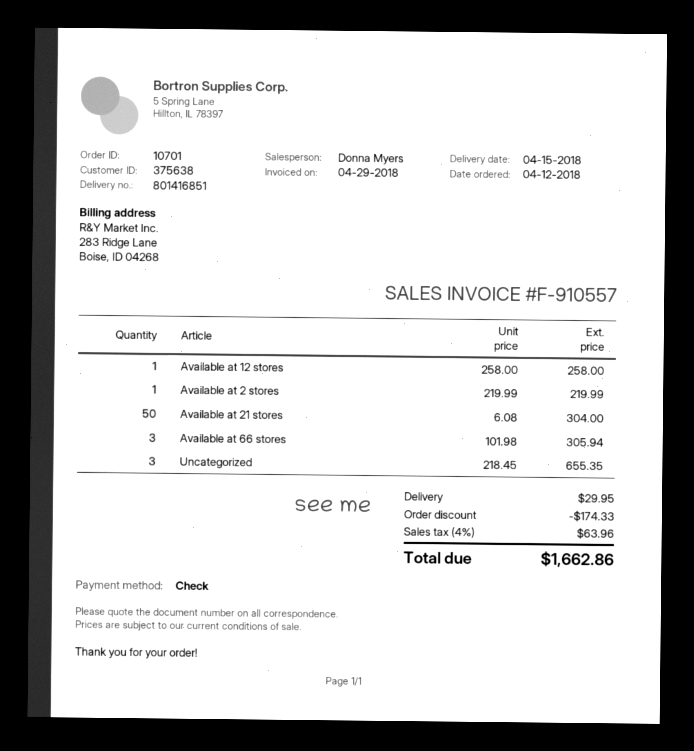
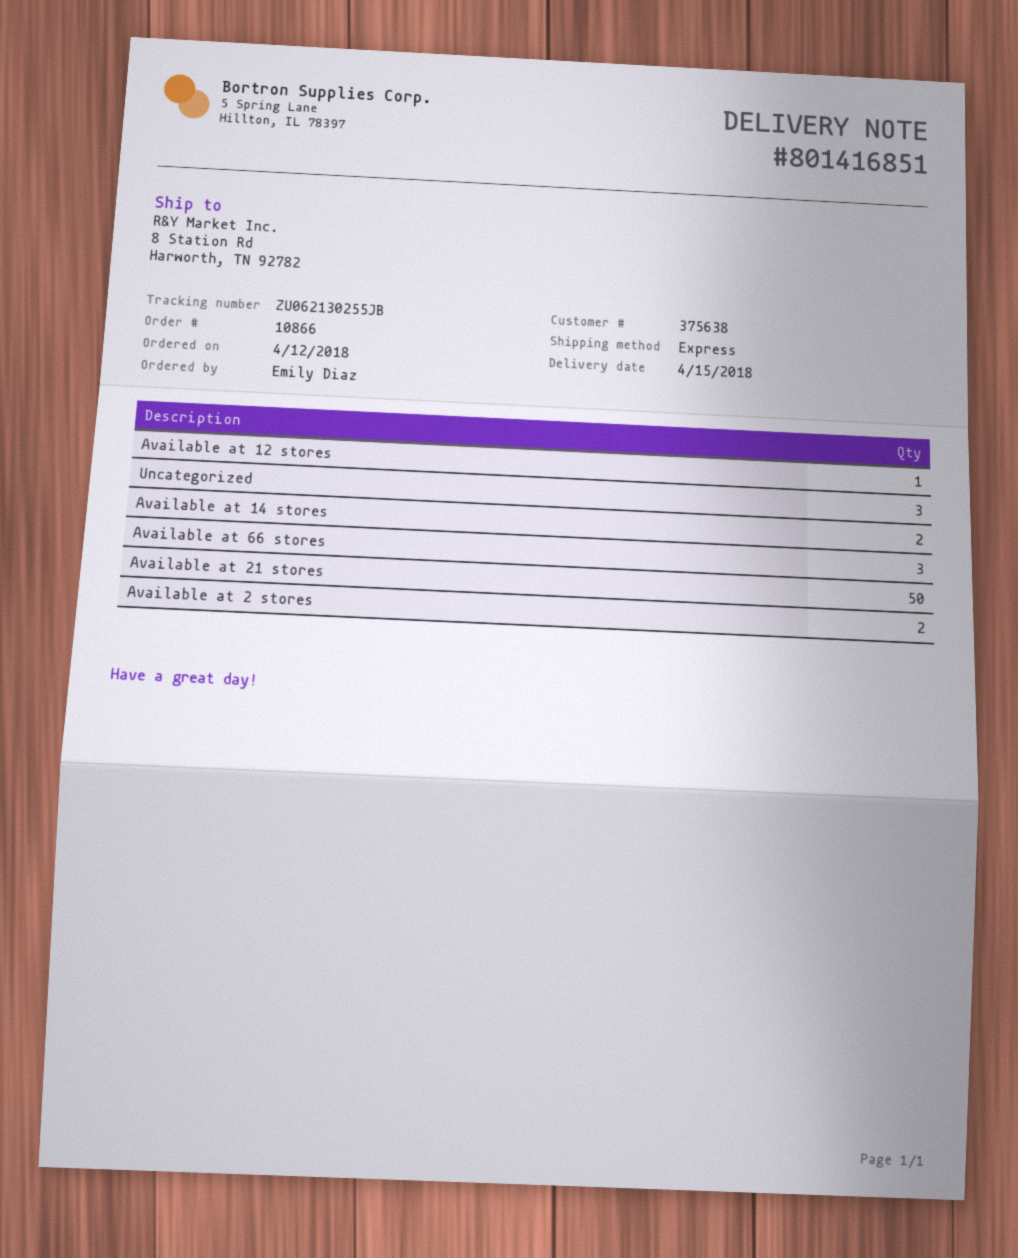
order number: 10701 -> 10866
Available at 2 stores: 1 -> 2
Available at 14 stores: none -> 2

